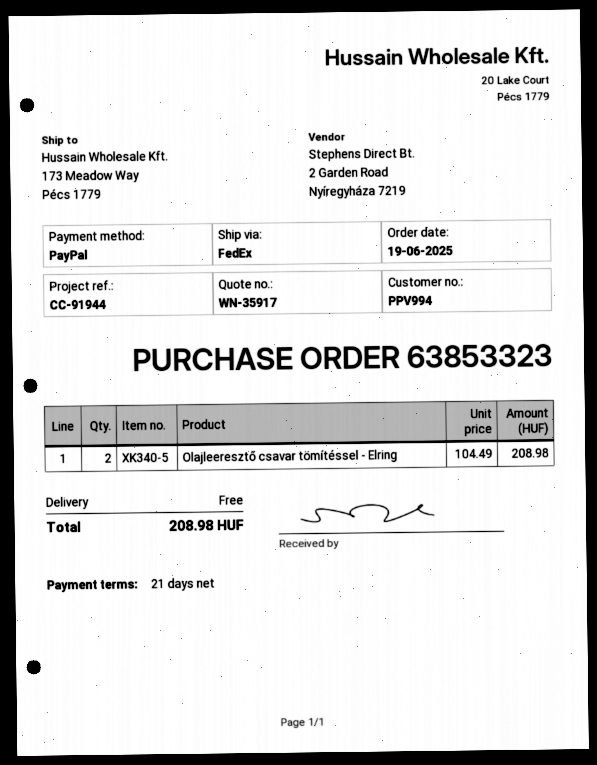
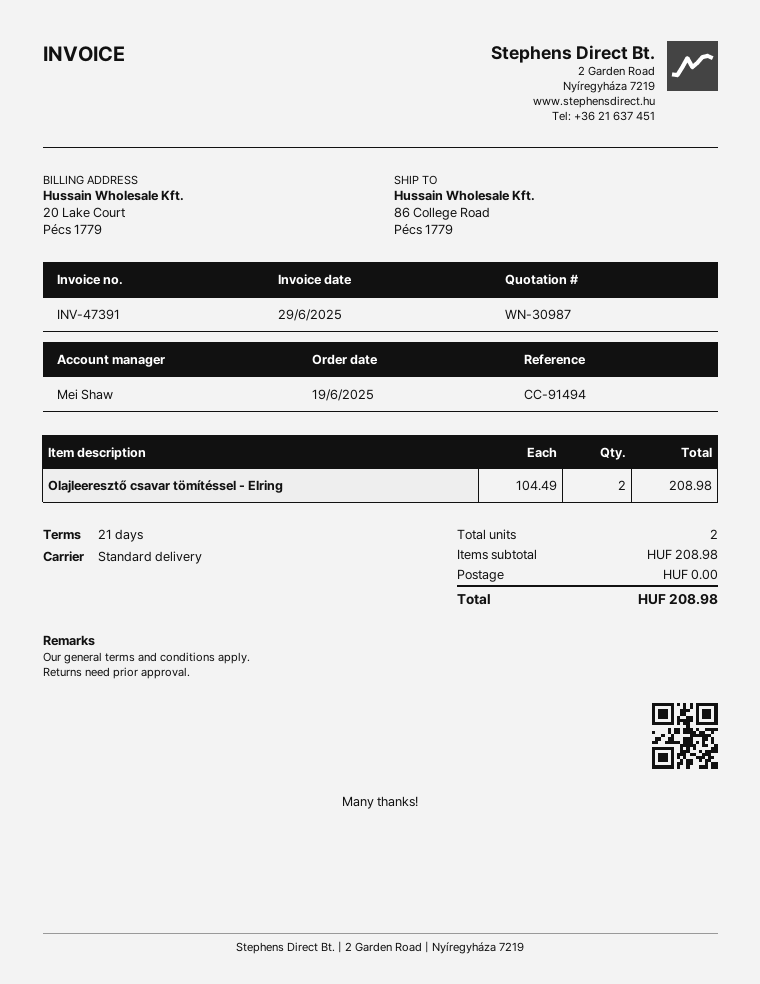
quote number: WN-35917 -> WN-30987
reference: CC-91944 -> CC-91494
shipping method: FedEx -> standard
ship to: 173 Meadow Way, Pécs 1779 -> 86 College Road, Pécs 1779

